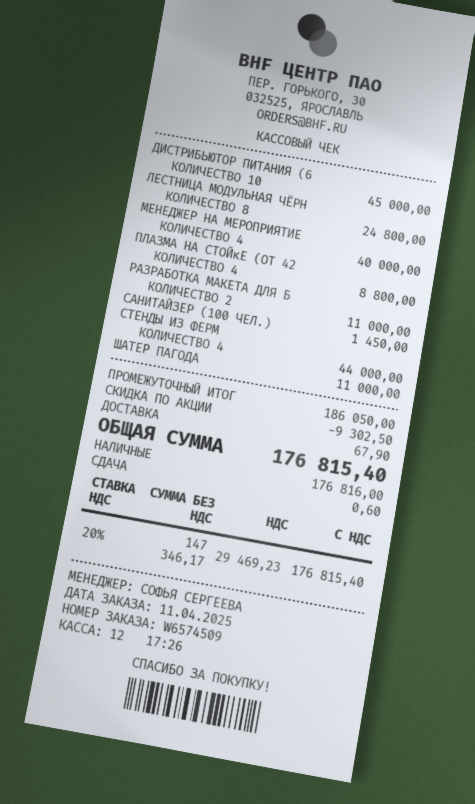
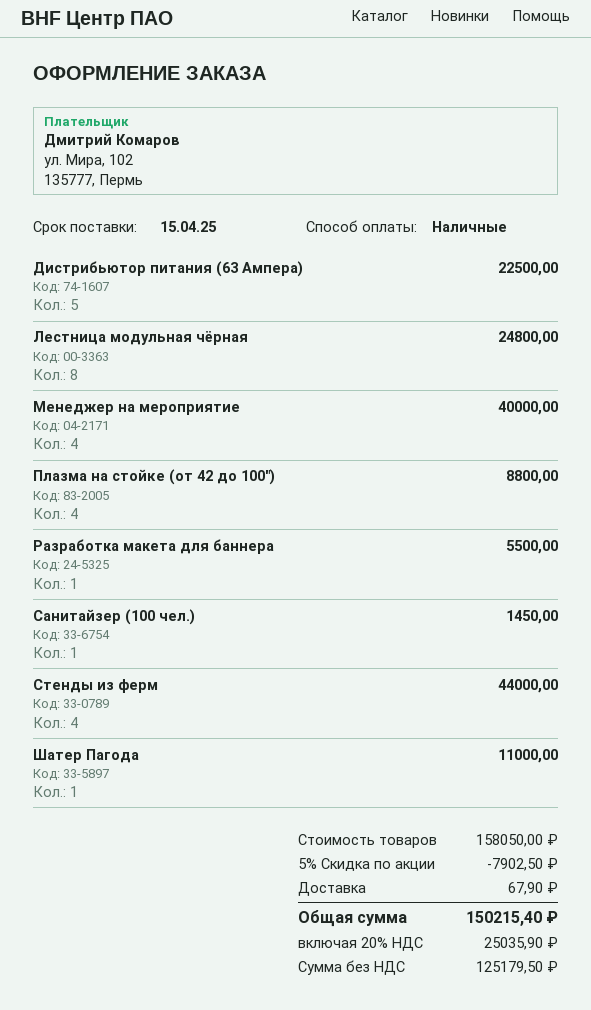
ДИСТРИБЬЮТОР ПИТАНИЯ (6: 10 for 45000.00 -> 5 for 22500.00
РАЗРАБОТКА МАКЕТА ДЛЯ Б: 2 for 11000.00 -> 1 for 5500.00
subtotal: 186050.00 -> 158050.00
discount: 9302.50 -> 7902.50
net: 147346.17 -> 125179.50
tax: 20% = 29469.23 -> 20% = 25035.90
total: 176815.40 -> 150215.40

